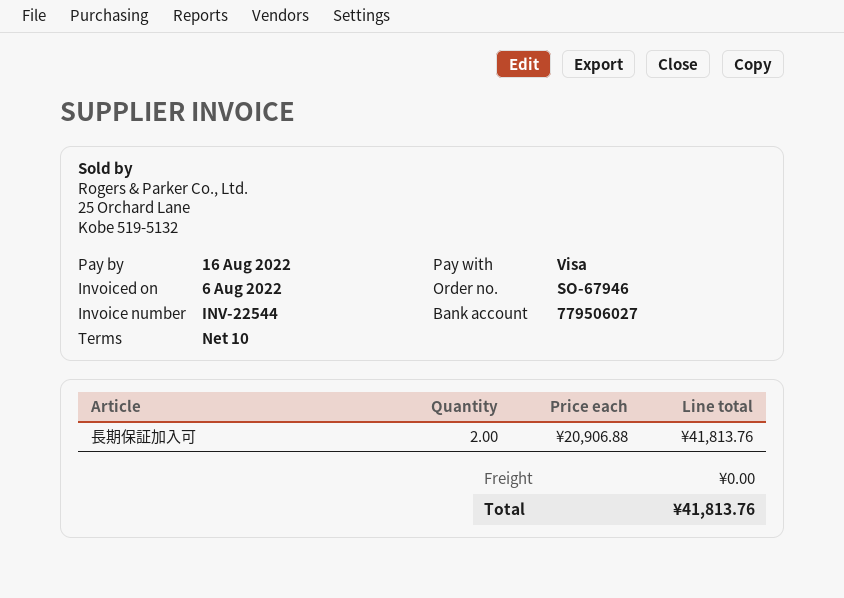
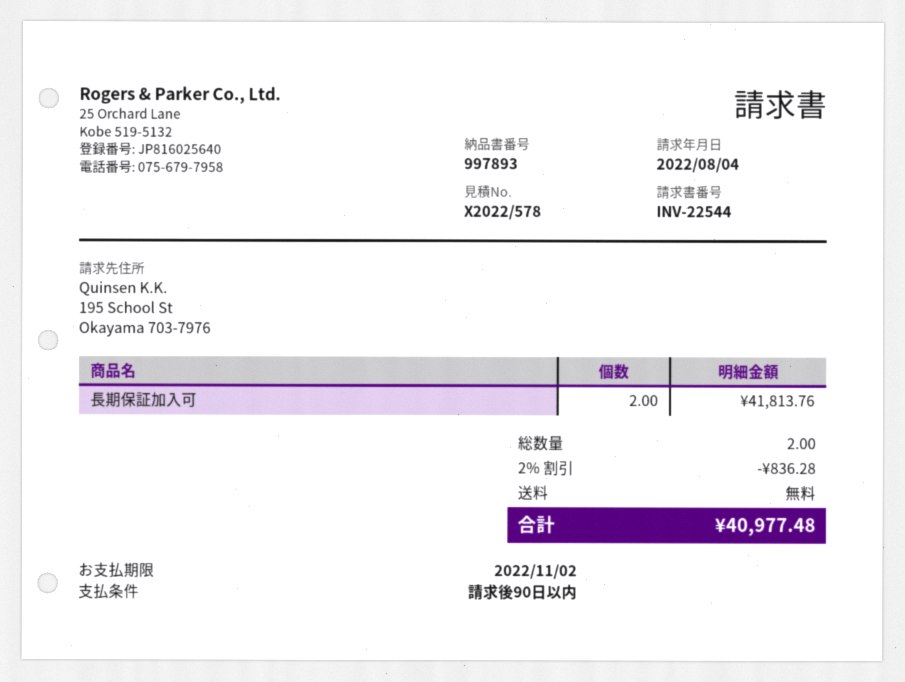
invoice date: 2022-08-06 -> 2022-08-04
payment terms: 10 days -> 90 days
due date: 2022-08-16 -> 2022-11-02
discount: none -> 2% = 836.28
total: 41813.76 -> 40977.48

